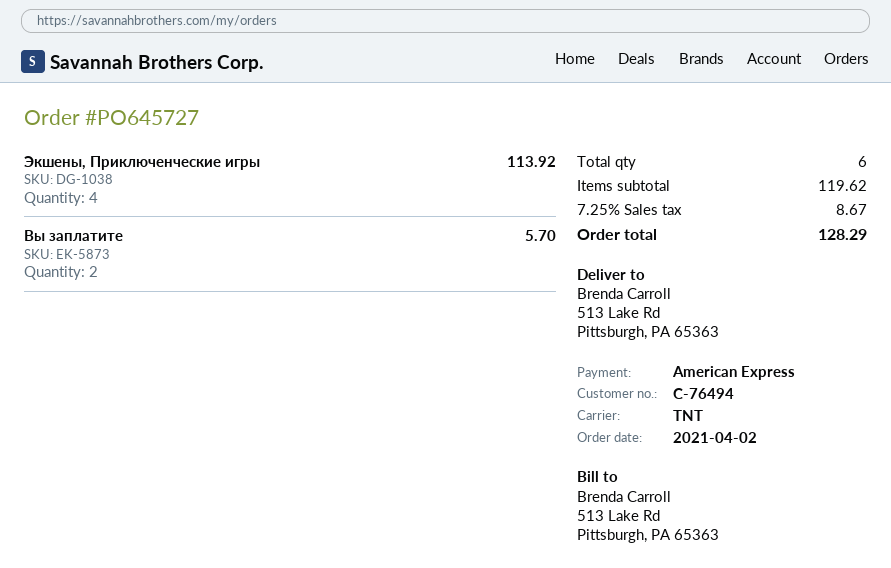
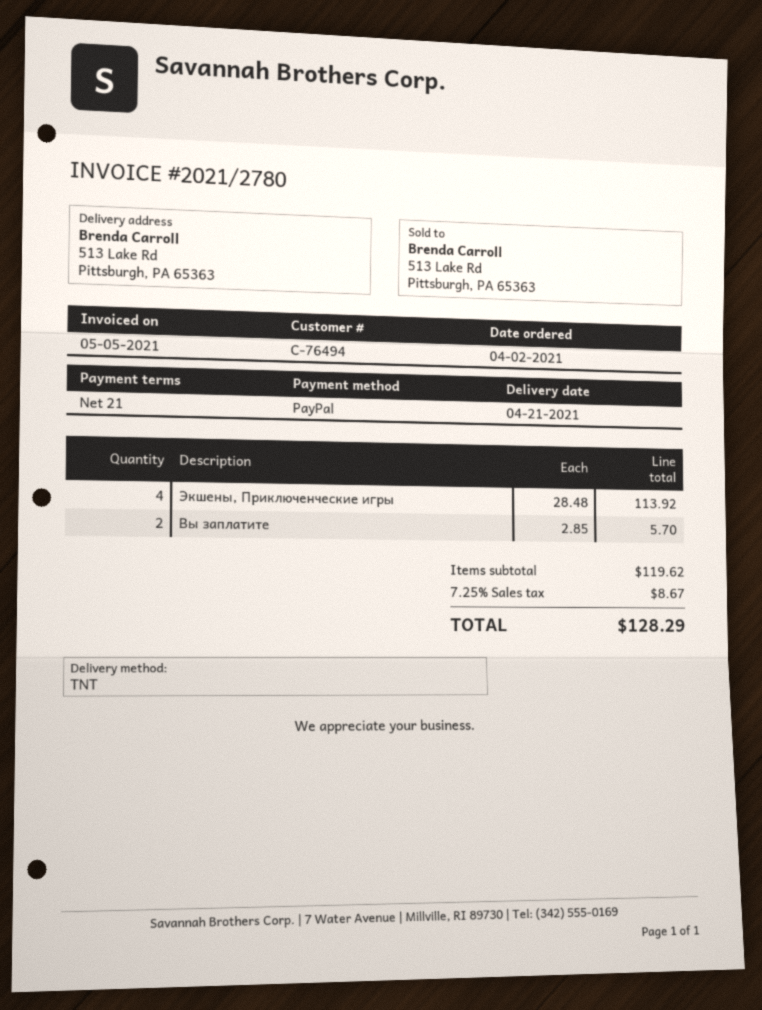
payment method: American Express -> PayPal

